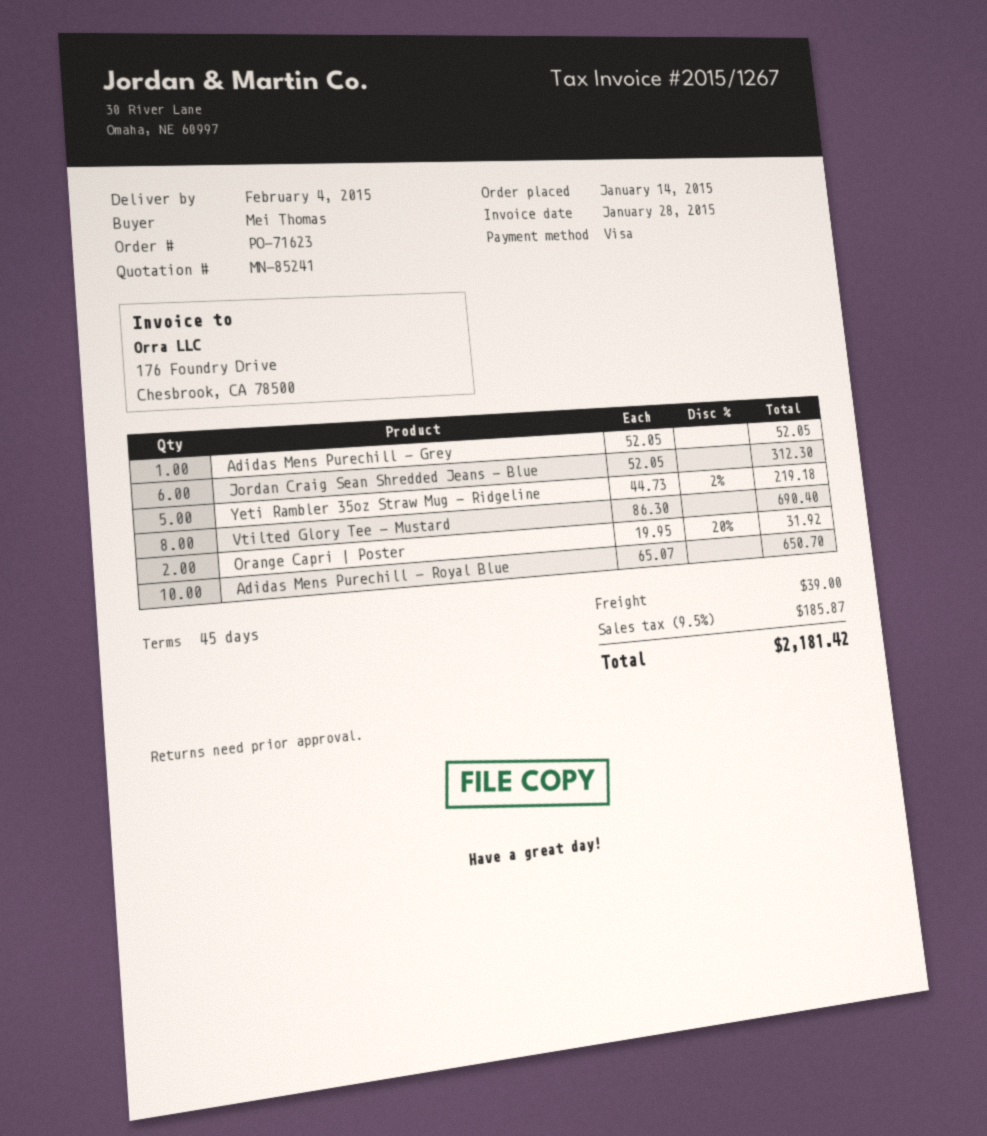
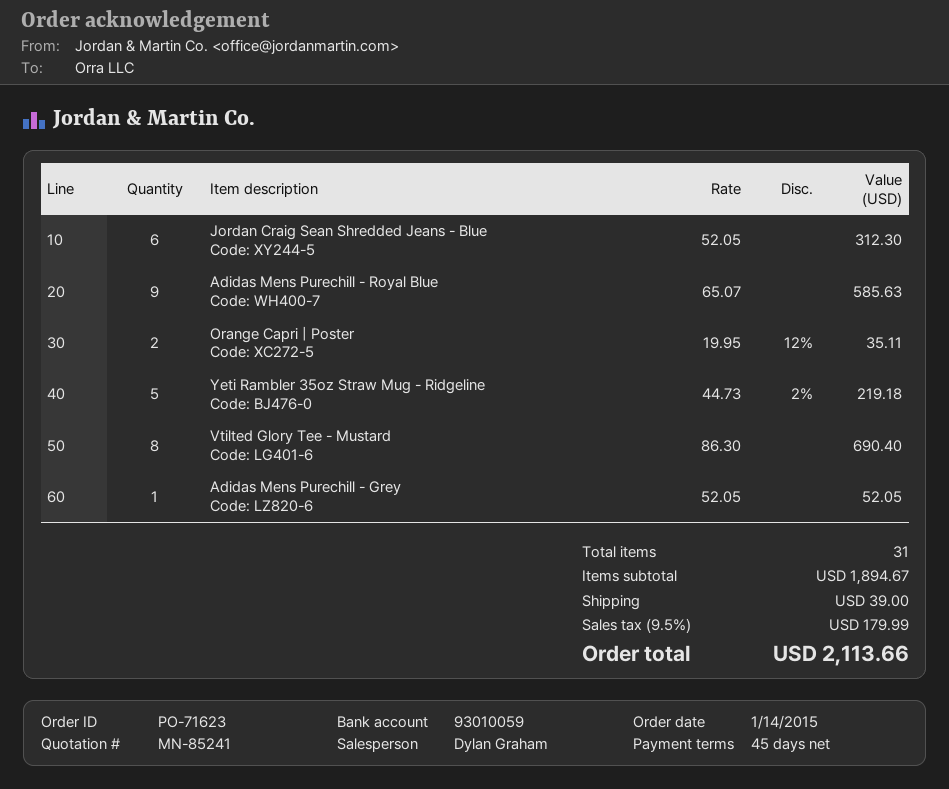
Orange Capri | Poster: 2 x 19.95 - 20% = 31.92 -> 2 x 19.95 - 12% = 35.11
Adidas Mens Purechill - Royal Blue: 10 x 65.07 = 650.70 -> 9 x 65.07 = 585.63
tax: 9.5% = 185.87 -> 9.5% = 179.99
total: 2181.42 -> 2113.66

